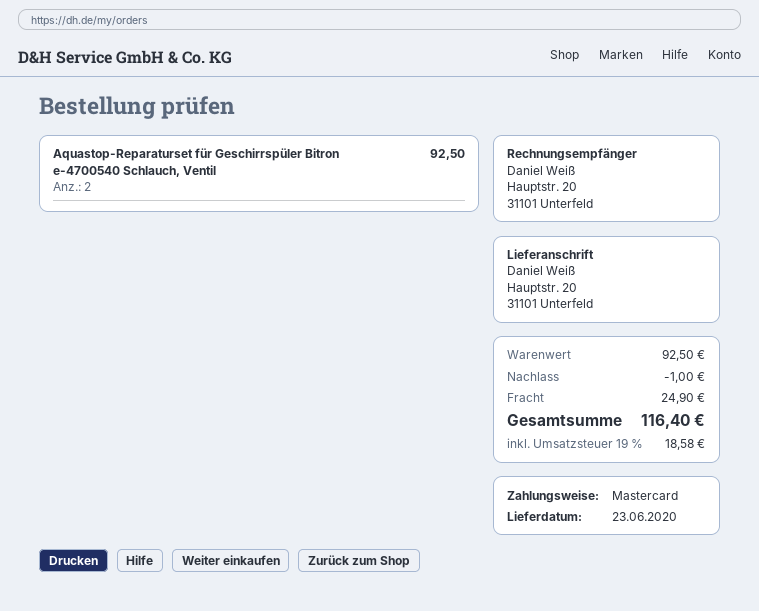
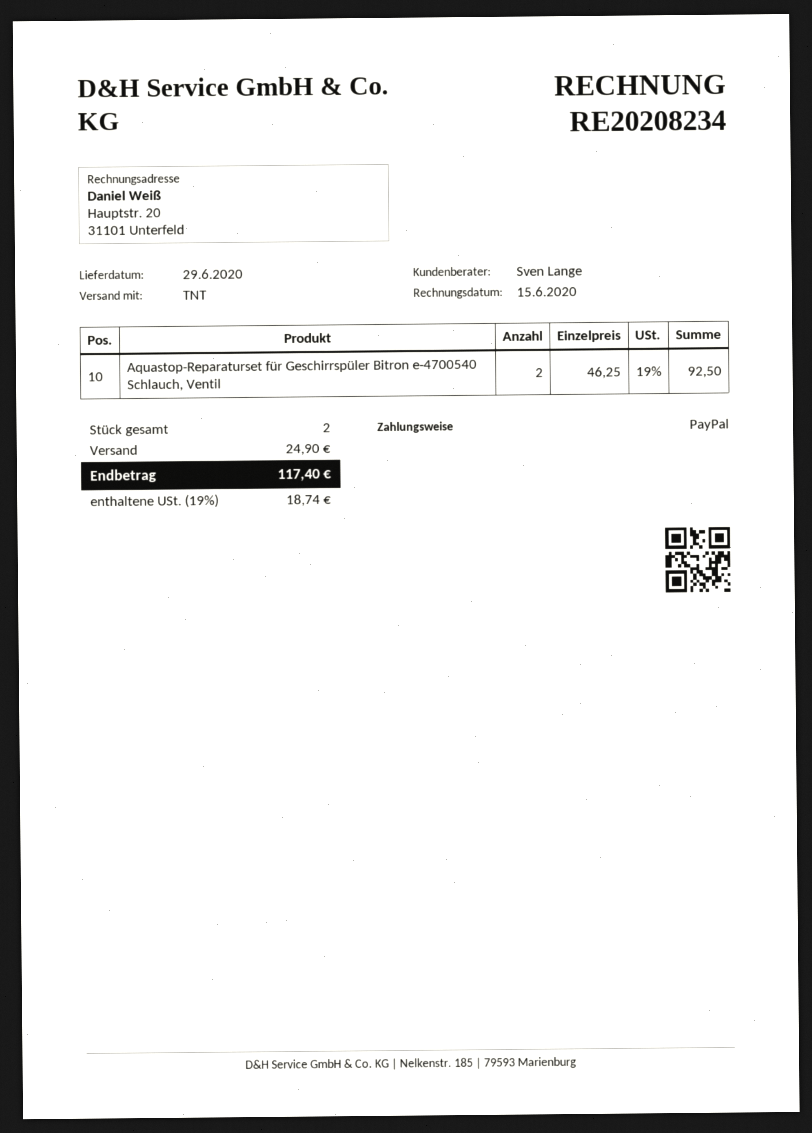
delivery date: 2020-06-23 -> 2020-06-29
payment method: Mastercard -> PayPal
discount: 1.00 -> none
tax: 19% = 18.58 -> 19% = 18.74
total: 116.40 -> 117.40

